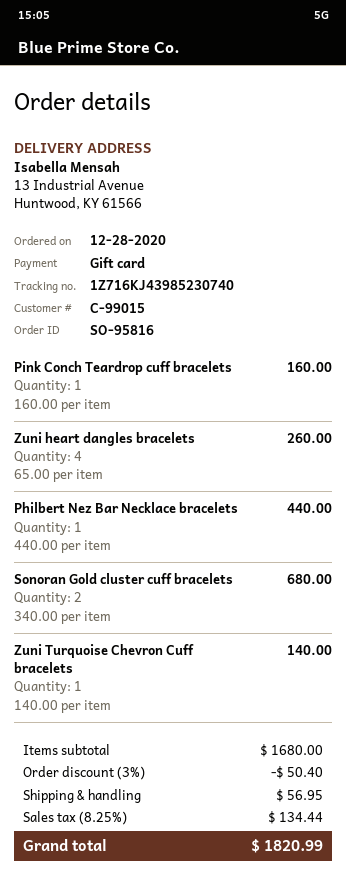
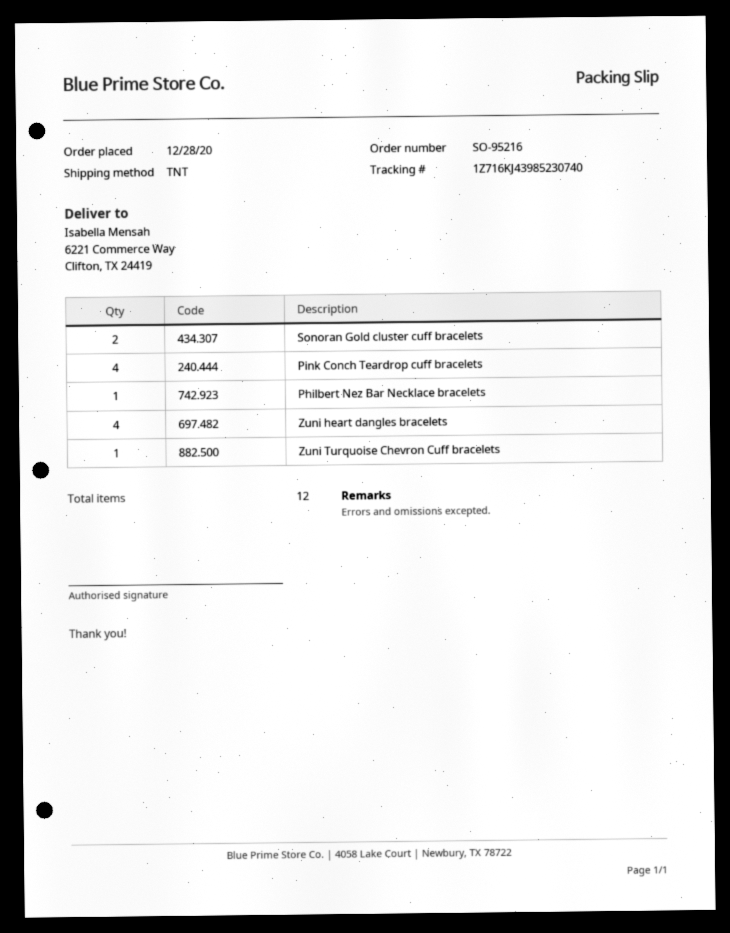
order number: SO-95816 -> SO-95216
ship to: 13 Industrial Avenue, Huntwood, KY 61566 -> 6221 Commerce Way, Clifton, TX 24419
Pink Conch Teardrop cuff bracelets: 1 -> 4

